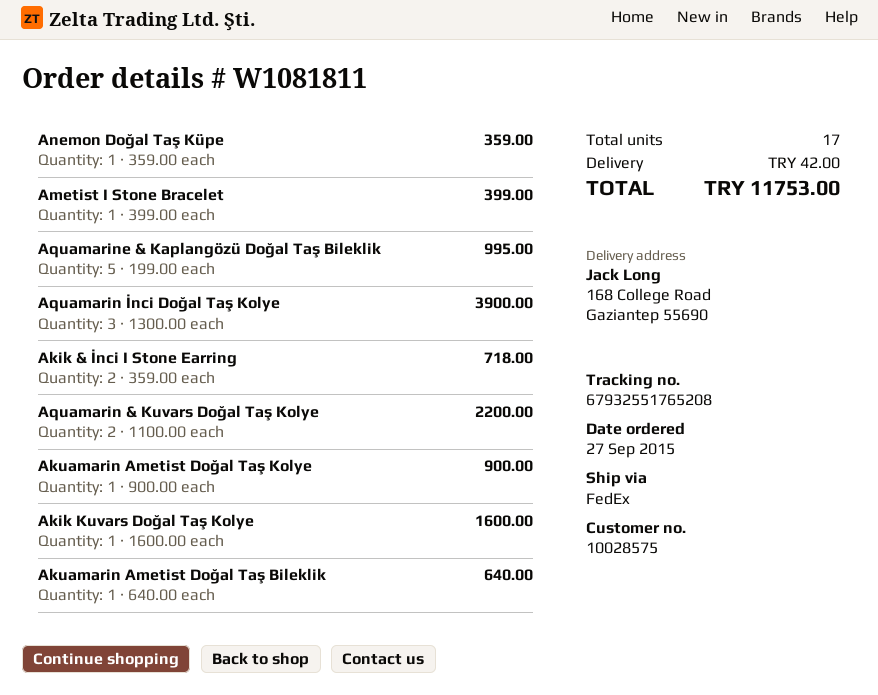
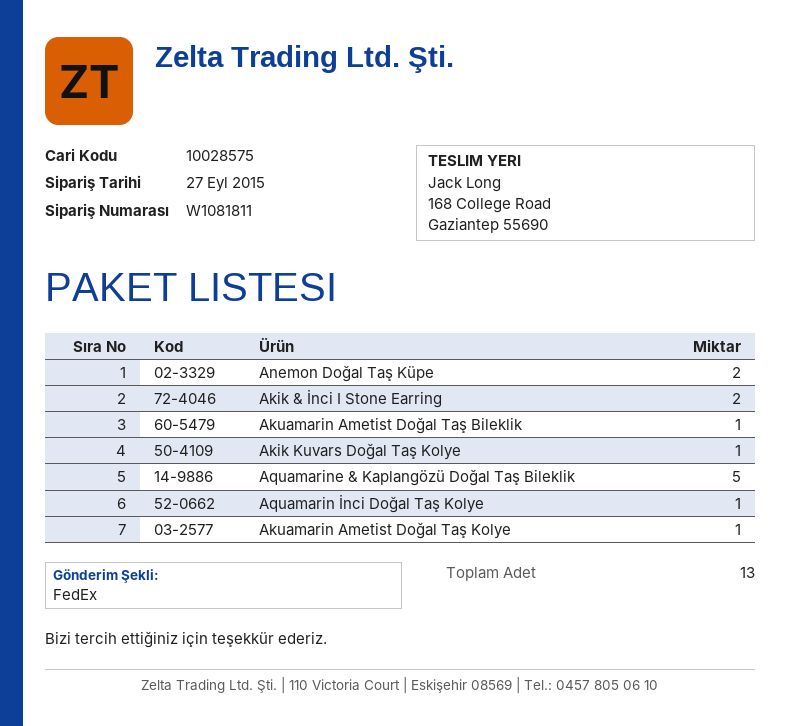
Anemon Doğal Taş Küpe: 1 -> 2
Ametist I Stone Bracelet: 1 -> none
Aquamarin İnci Doğal Taş Kolye: 3 -> 1
Aquamarin & Kuvars Doğal Taş Kolye: 2 -> none
total quantity: 17 -> 13

